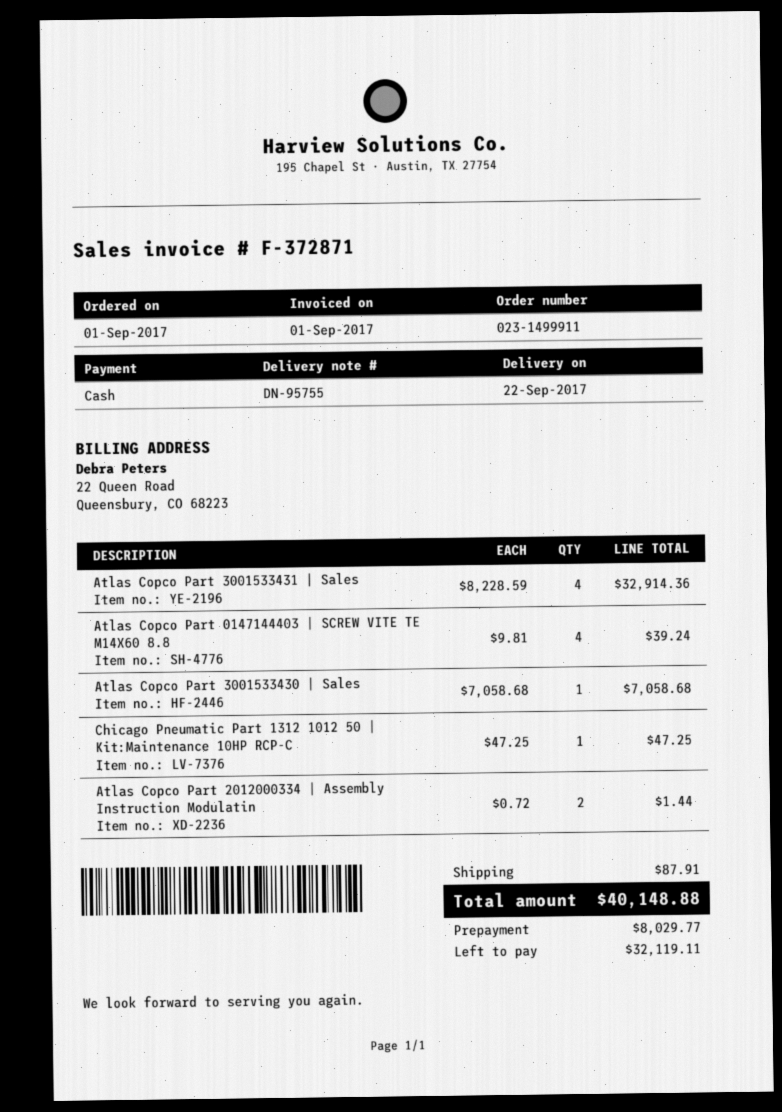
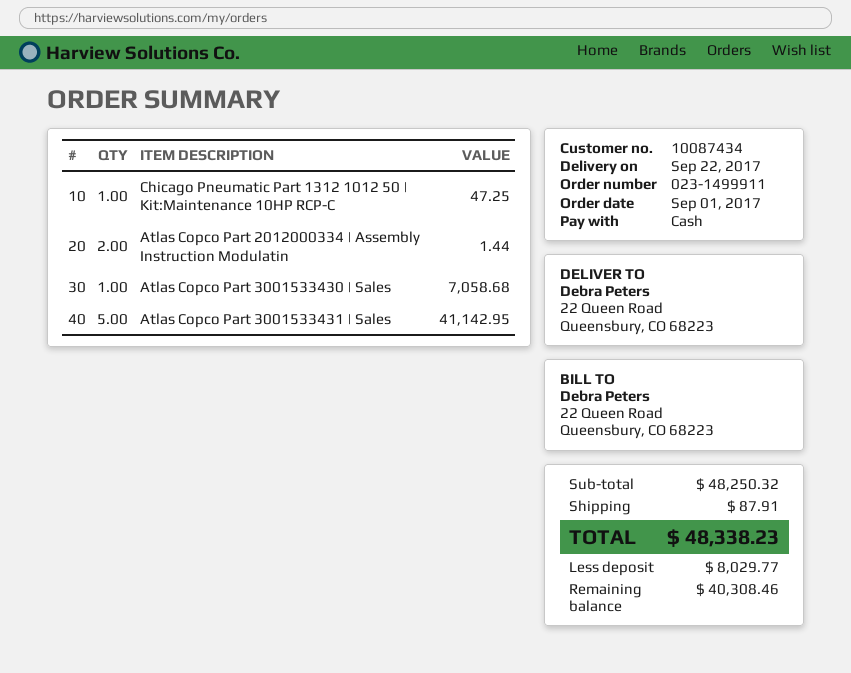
Atlas Copco Part 3001533431 | Sales: 4 for 32914.36 -> 5 for 41142.95
Atlas Copco Part 0147144403 | SCREW VITE TE M14X60 8.8: 4 for 39.24 -> none
total: 40148.88 -> 48338.23
balance: 32119.11 -> 40308.46

